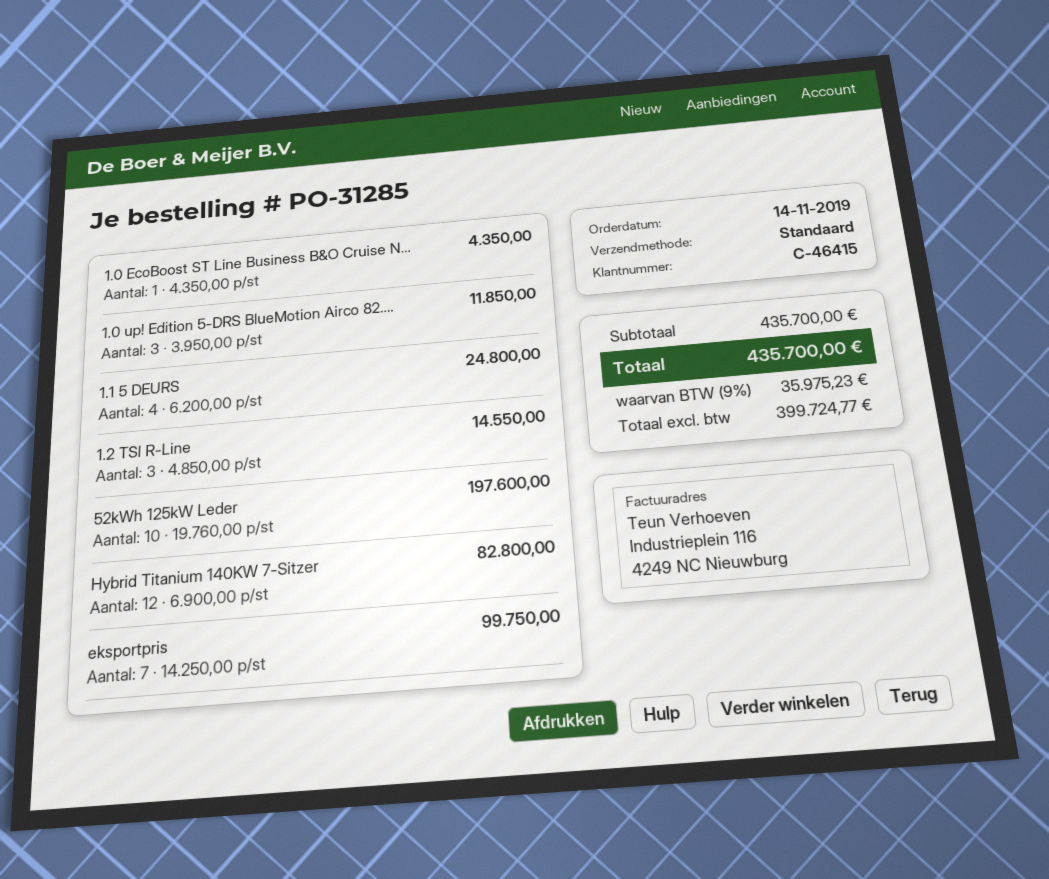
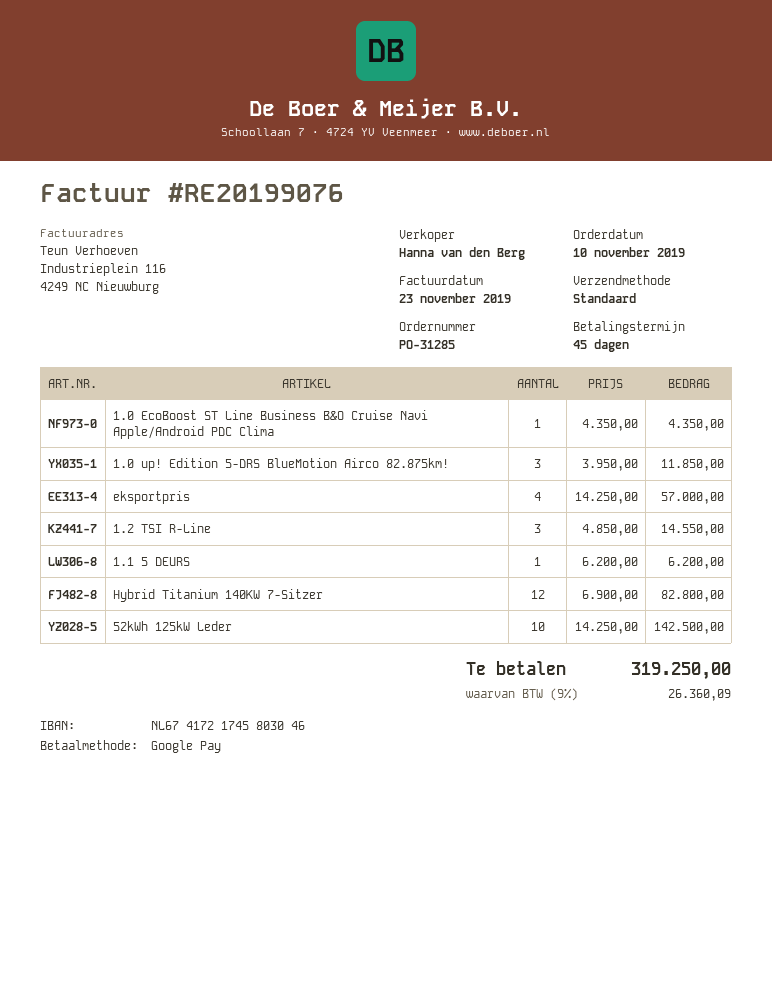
order date: 2019-11-14 -> 2019-11-10
1.1 5 DEURS: 4 x 6200.00 = 24800.00 -> 1 x 6200.00 = 6200.00
52kWh 125kW Leder: 10 x 19760.00 = 197600.00 -> 10 x 14250.00 = 142500.00
eksportpris: 7 x 14250.00 = 99750.00 -> 4 x 14250.00 = 57000.00
tax: 9% = 35975.23 -> 9% = 26360.09
total: 435700.00 -> 319250.00

